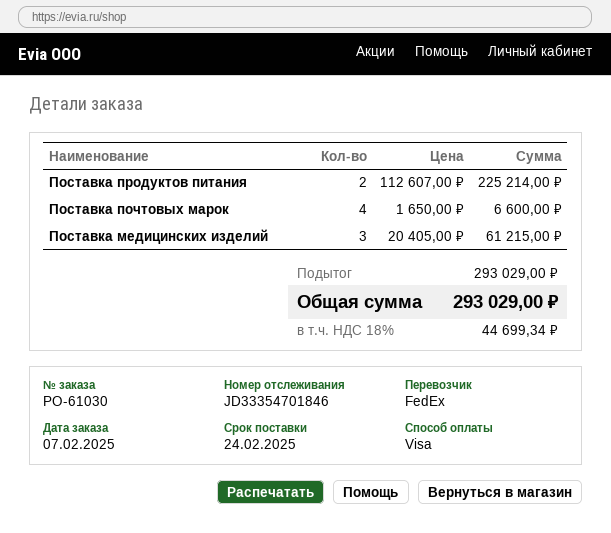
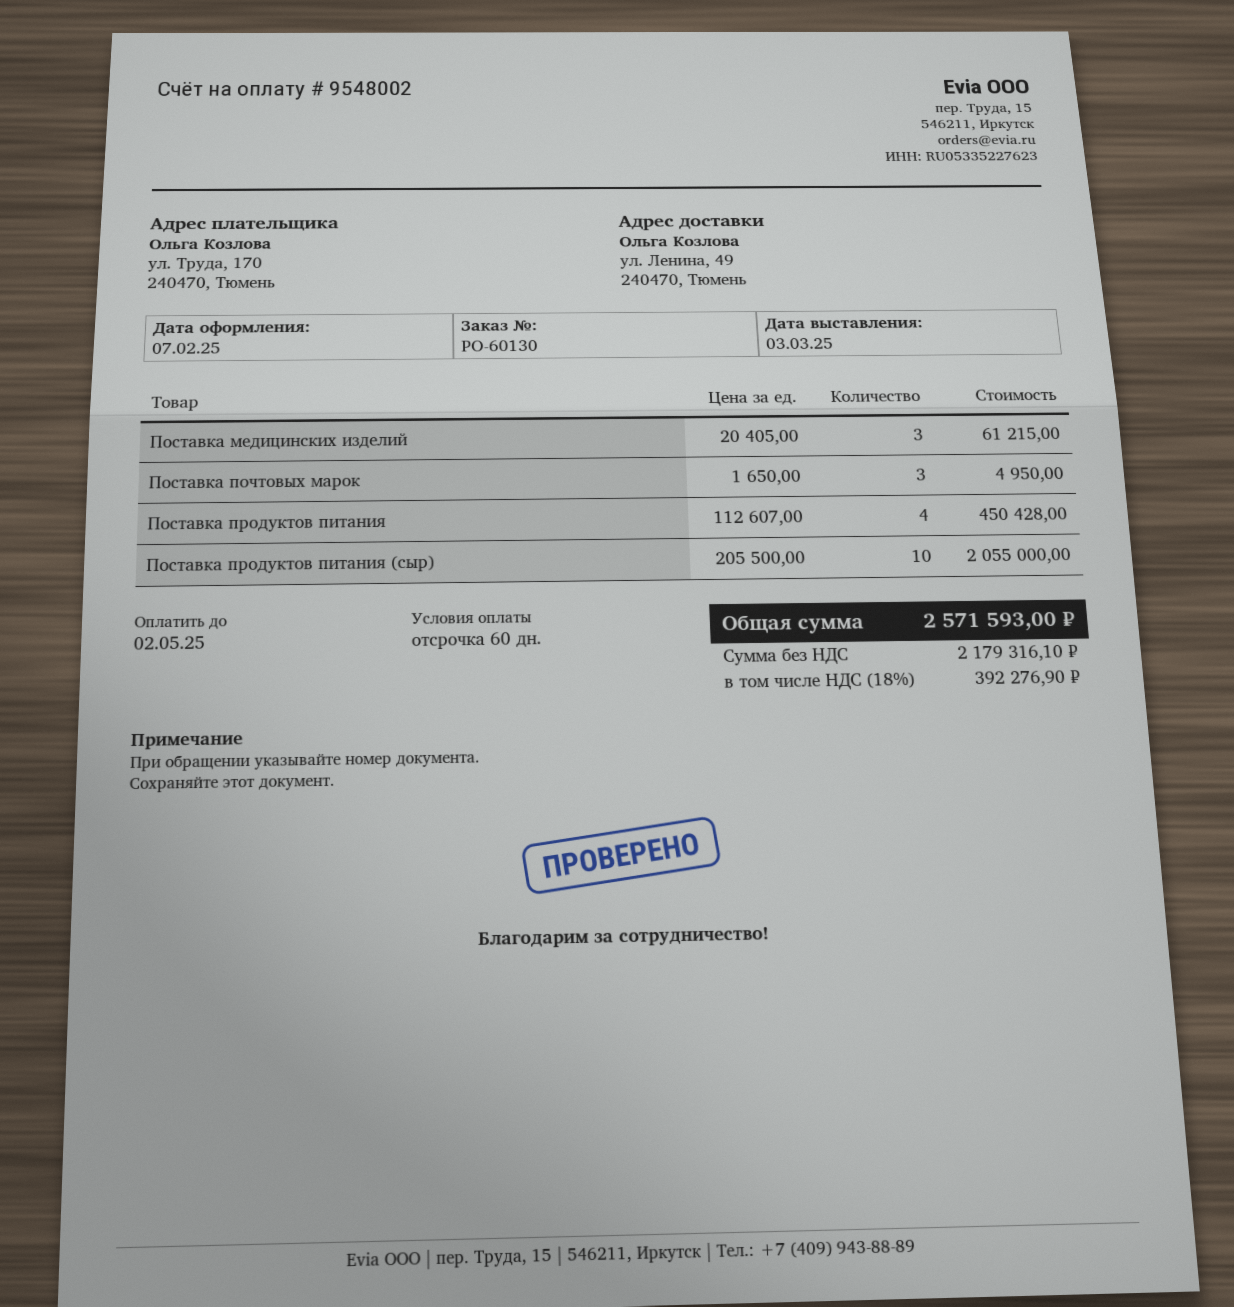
order number: PO-61030 -> PO-60130
Поставка продуктов питания: 2 x 112607.00 = 225214.00 -> 4 x 112607.00 = 450428.00
Поставка почтовых марок: 4 x 1650.00 = 6600.00 -> 3 x 1650.00 = 4950.00
Поставка продуктов питания (сыр): none -> 10 x 205500.00 = 2055000.00
tax: 18% = 44699.34 -> 18% = 392276.90
total: 293029.00 -> 2571593.00

